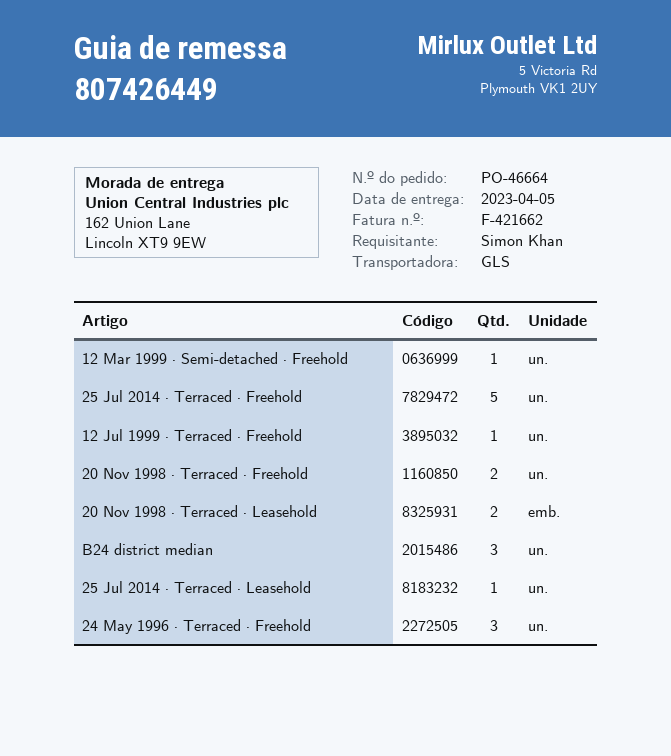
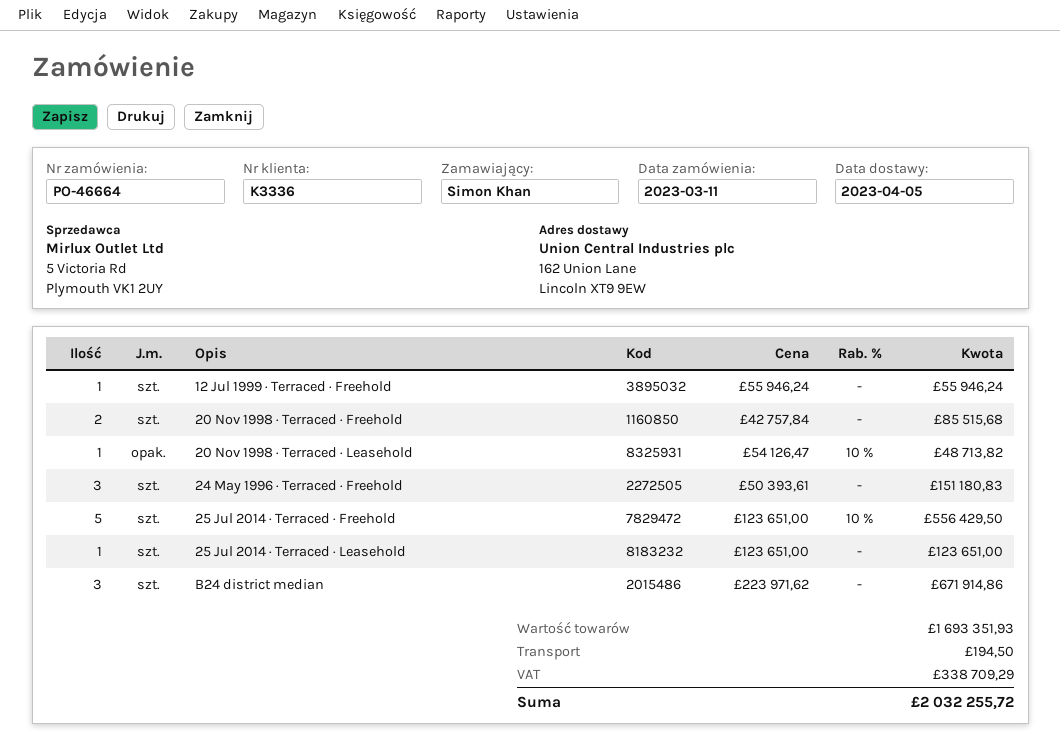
12 Mar 1999 · Semi-detached · Freehold: 1 -> none
20 Nov 1998 · Terraced · Leasehold: 2 -> 1

